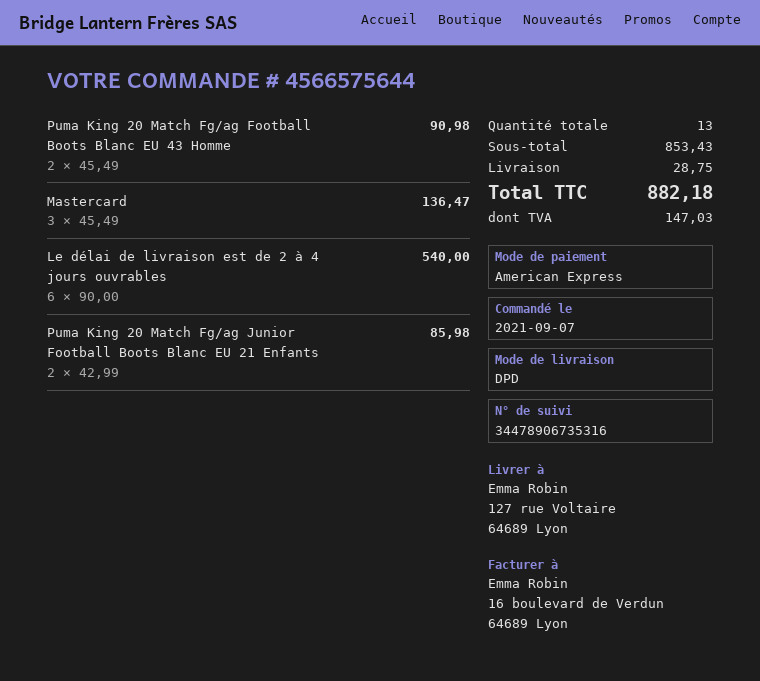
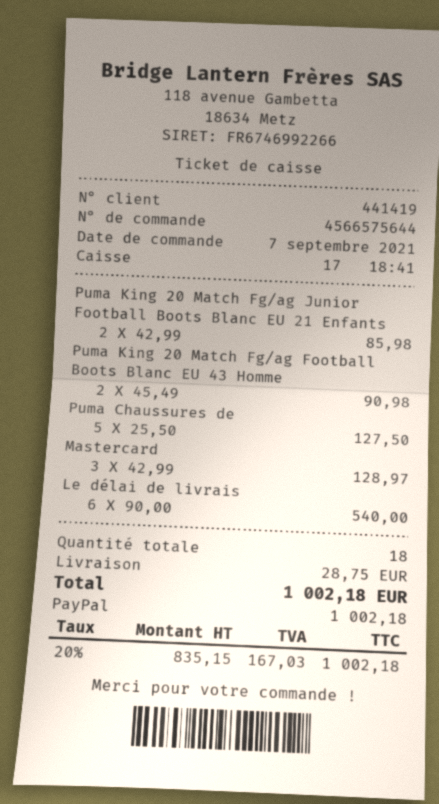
payment method: American Express -> PayPal
Mastercard: 3 x 45.49 = 136.47 -> 3 x 42.99 = 128.97
Puma Chaussures de: none -> 5 x 25.50 = 127.50
total quantity: 13 -> 18
tax: 147.03 -> 167.03
total: 882.18 -> 1002.18

